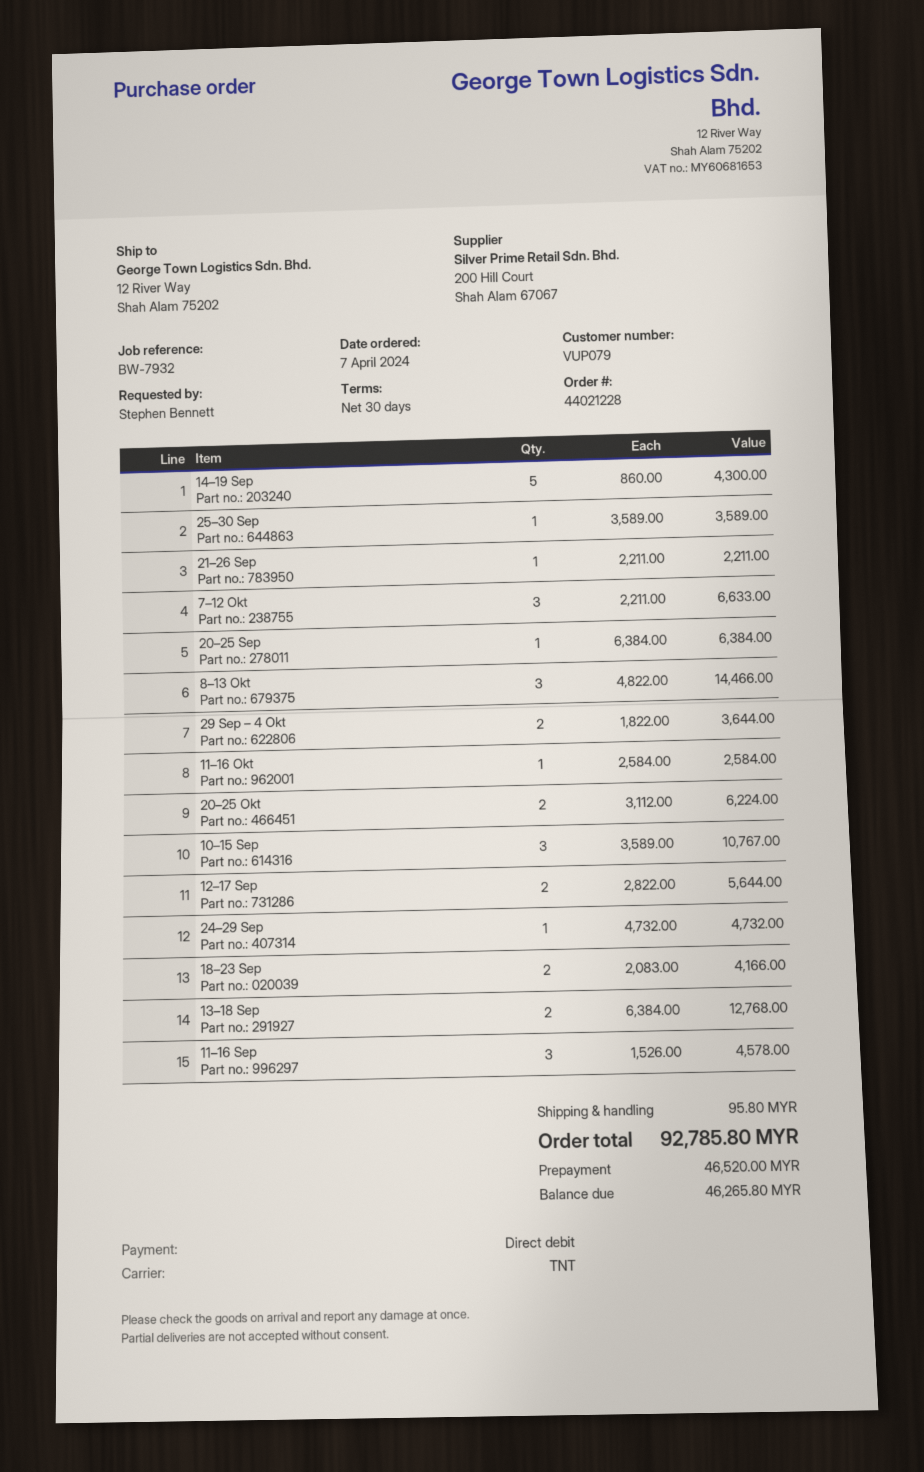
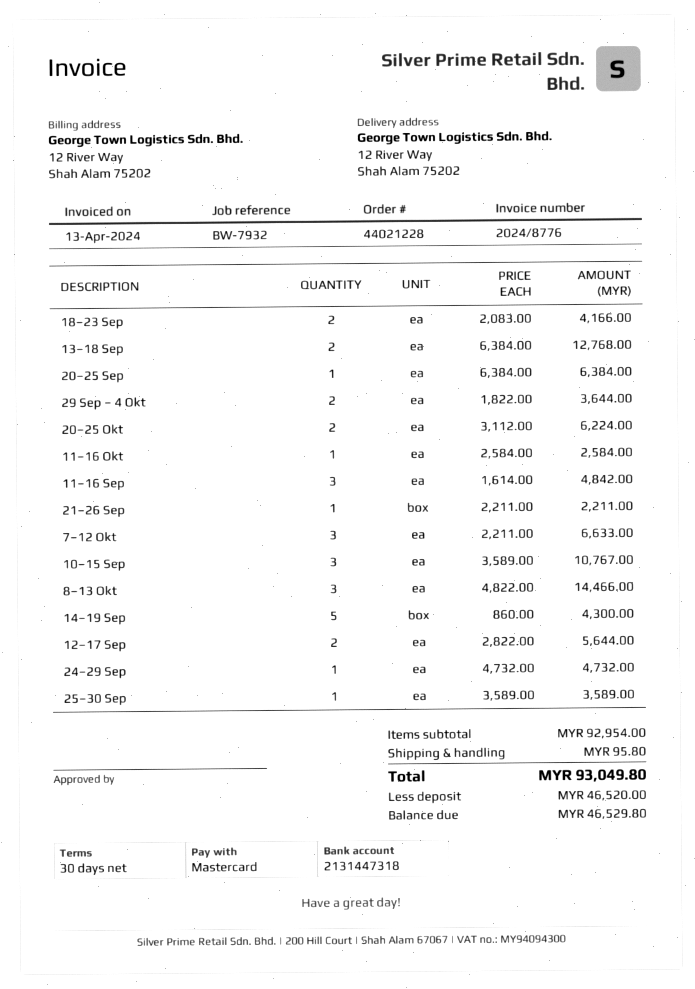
payment method: direct debit -> Mastercard
11–16 Sep: 3 x 1526.00 = 4578.00 -> 3 x 1614.00 = 4842.00
total: 92785.80 -> 93049.80
balance: 46265.80 -> 46529.80

